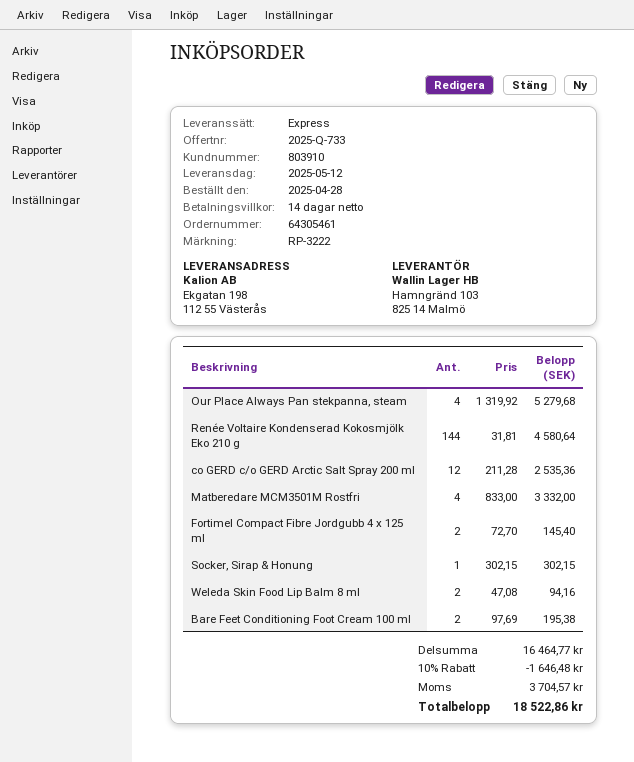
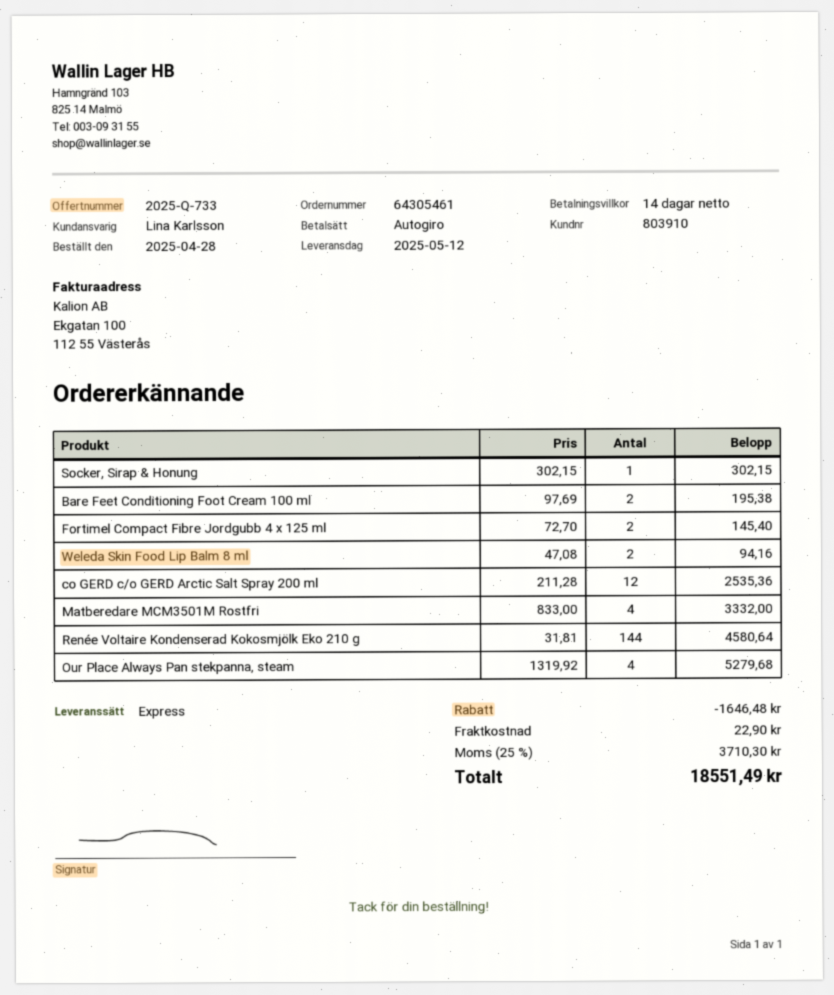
shipping: none -> 22.90
tax: 3704.57 -> 3710.30
total: 18522.86 -> 18551.49

